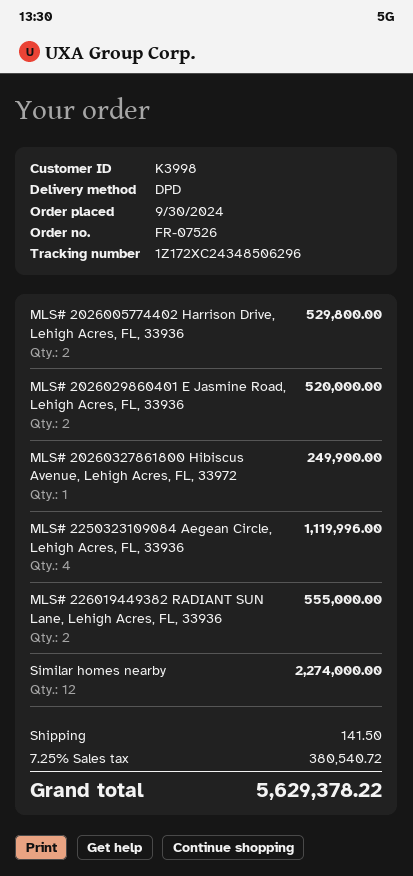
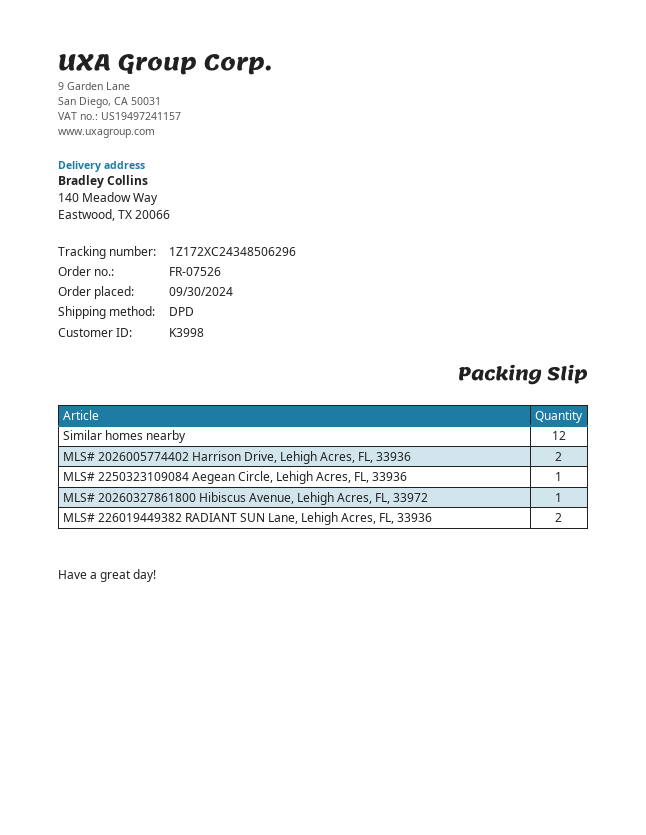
MLS# 2026029860401 E Jasmine Road, Lehigh Acres, FL, 33936: 2 -> none
MLS# 2250323109084 Aegean Circle, Lehigh Acres, FL, 33936: 4 -> 1

